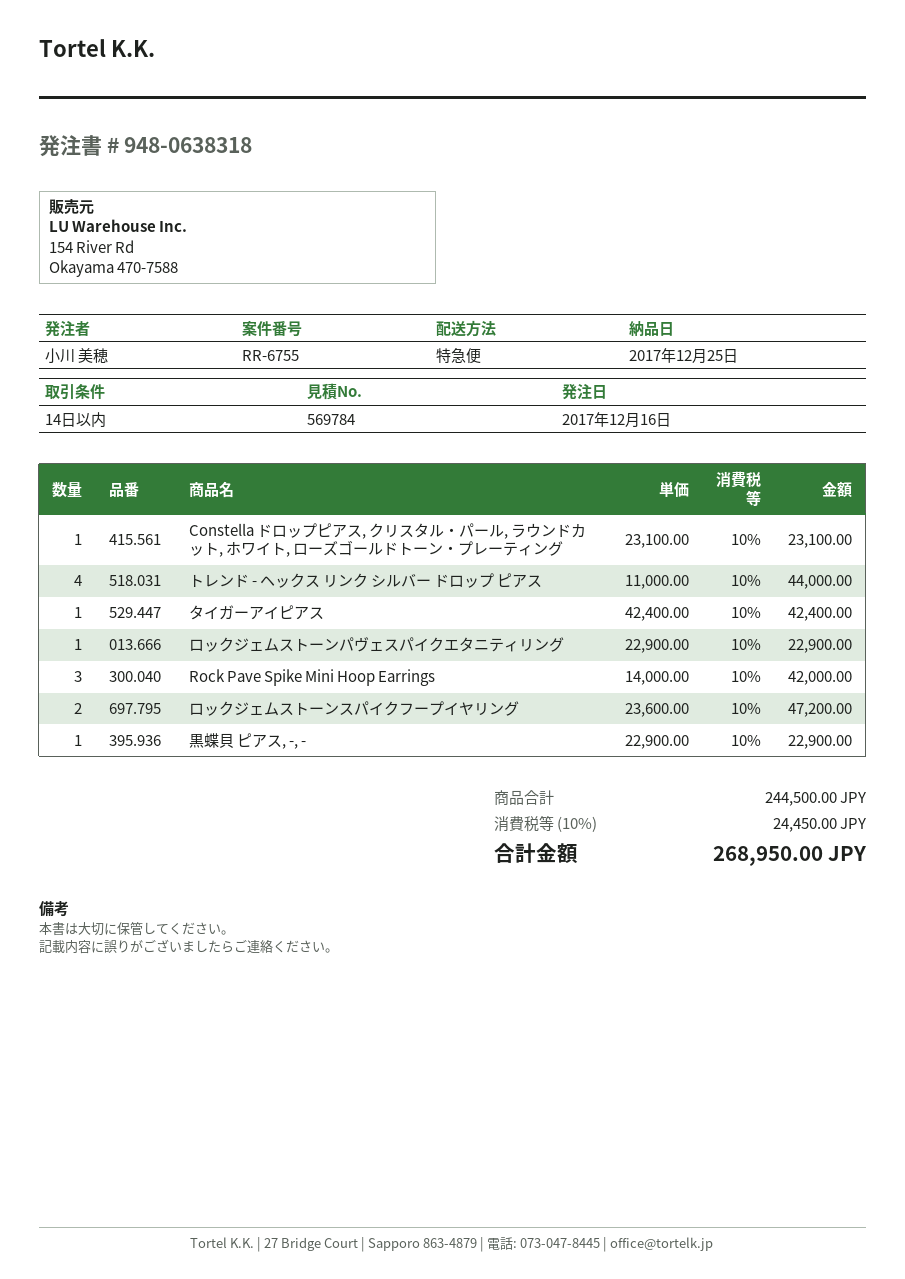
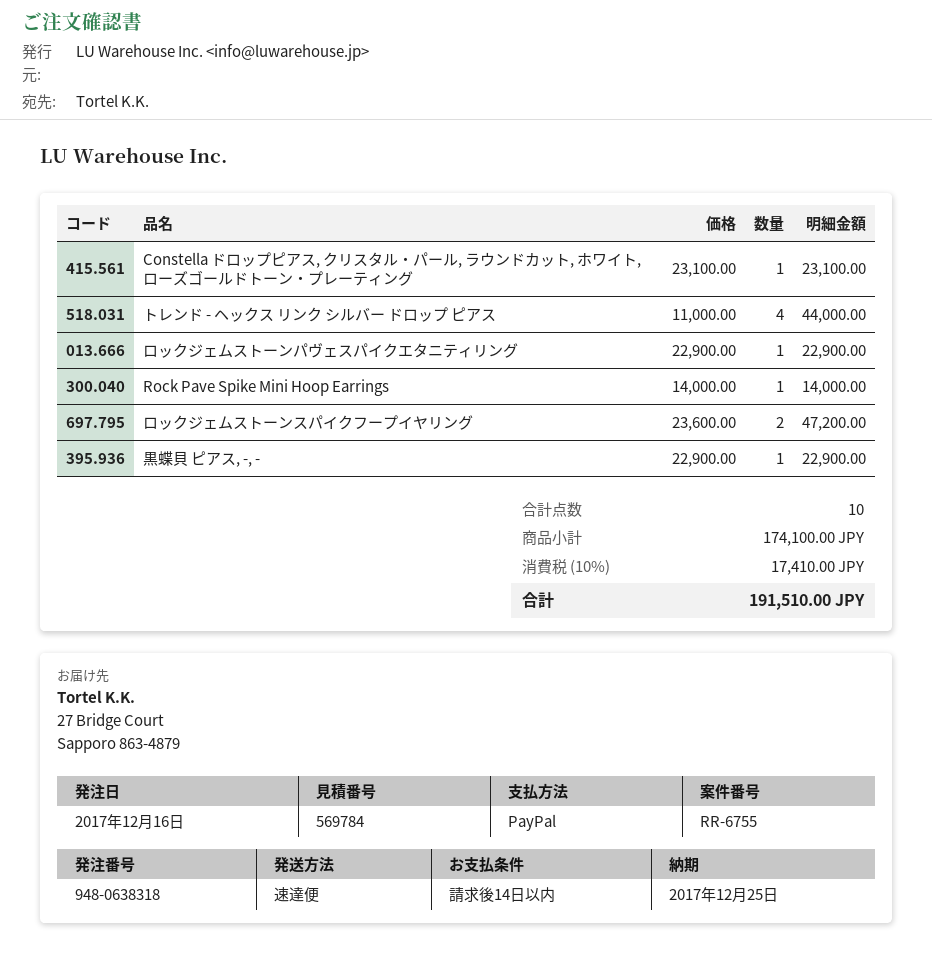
タイガーアイピアス: 1 x 42400.00 = 42400.00 -> none
Rock Pave Spike Mini Hoop Earrings: 3 x 14000.00 = 42000.00 -> 1 x 14000.00 = 14000.00
subtotal: 244500.00 -> 174100.00
tax: 10% = 24450.00 -> 10% = 17410.00
total: 268950.00 -> 191510.00

